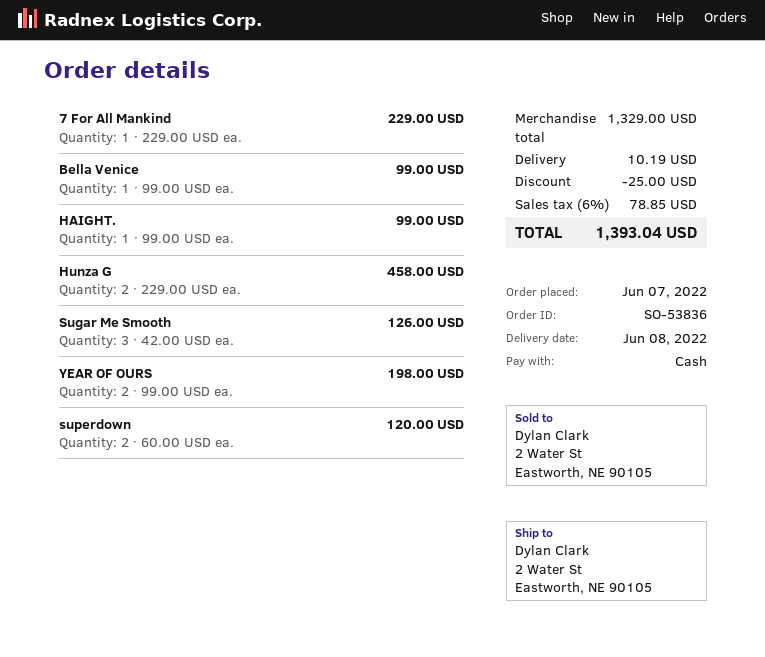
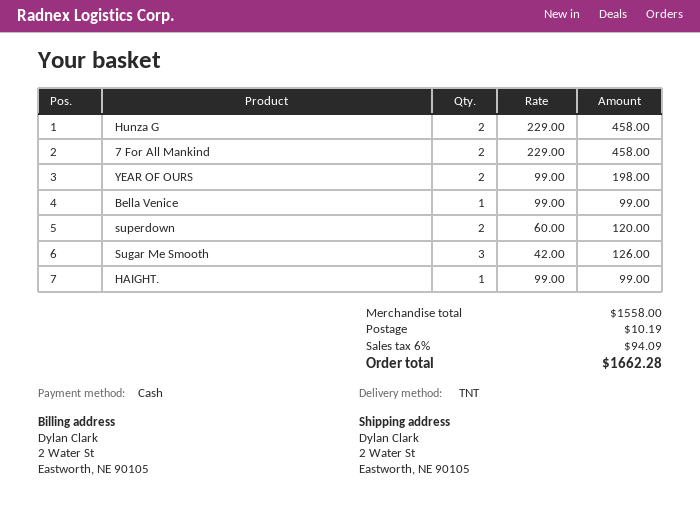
7 For All Mankind: 1 x 229.00 = 229.00 -> 2 x 229.00 = 458.00
subtotal: 1329.00 -> 1558.00
discount: 25.00 -> none
tax: 6% = 78.85 -> 6% = 94.09
total: 1393.04 -> 1662.28

